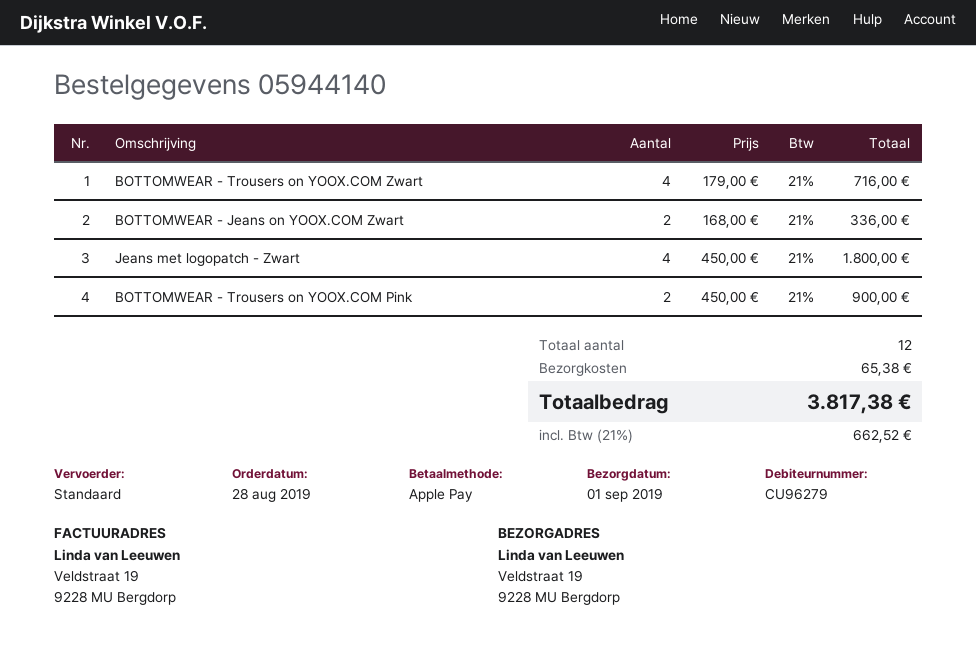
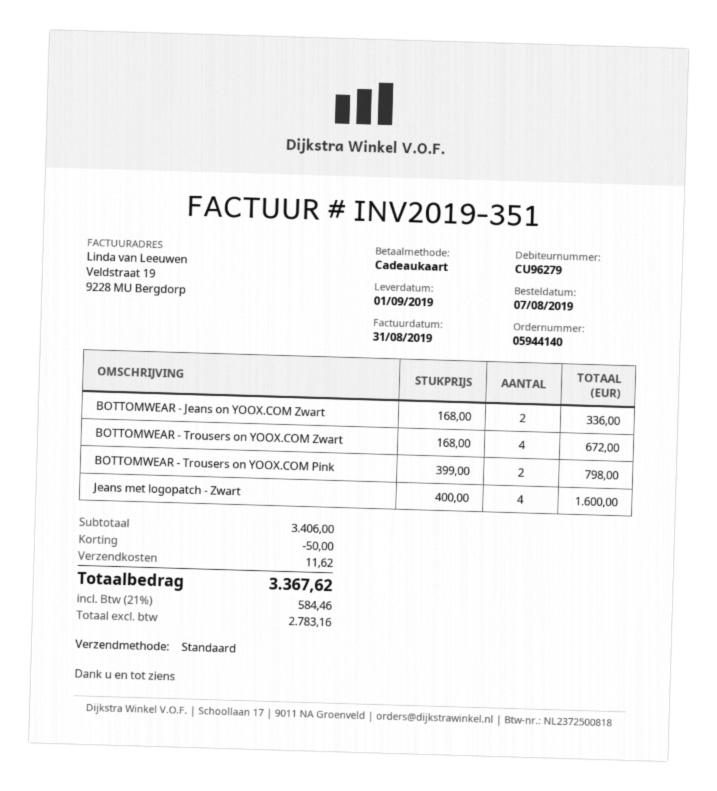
order date: 2019-08-28 -> 2019-08-07
payment method: Apple Pay -> gift card
BOTTOMWEAR - Trousers on YOOX.COM Zwart: 4 x 179.00 = 716.00 -> 4 x 168.00 = 672.00
Jeans met logopatch - Zwart: 4 x 450.00 = 1800.00 -> 4 x 400.00 = 1600.00
BOTTOMWEAR - Trousers on YOOX.COM Pink: 2 x 450.00 = 900.00 -> 2 x 399.00 = 798.00
discount: none -> 50.00
shipping: 65.38 -> 11.62
tax: 21% = 662.52 -> 21% = 584.46
total: 3817.38 -> 3367.62

